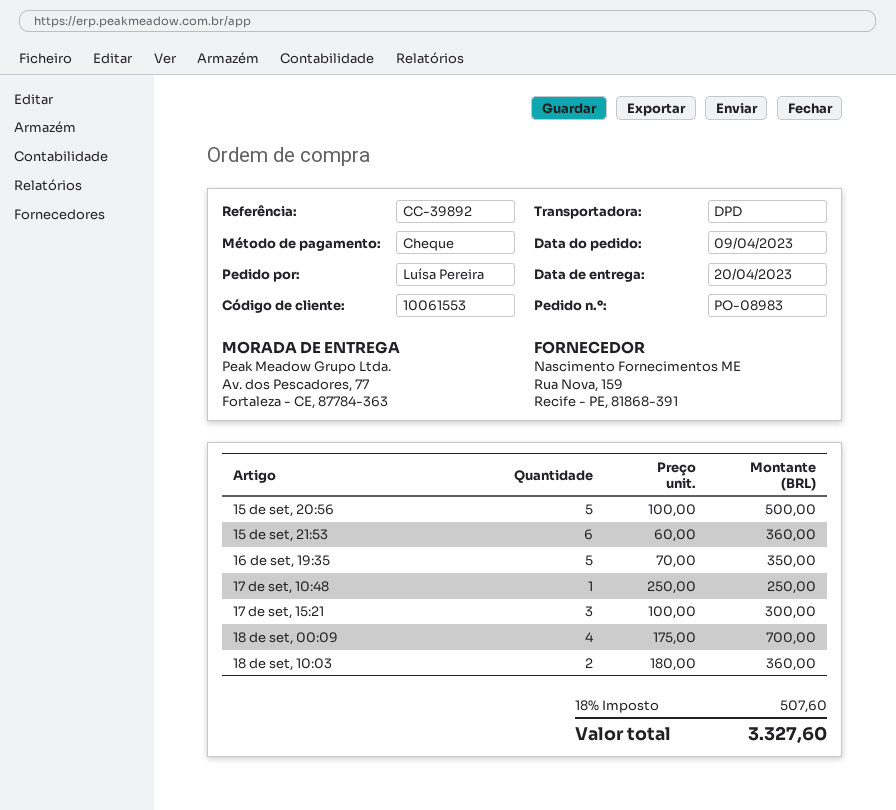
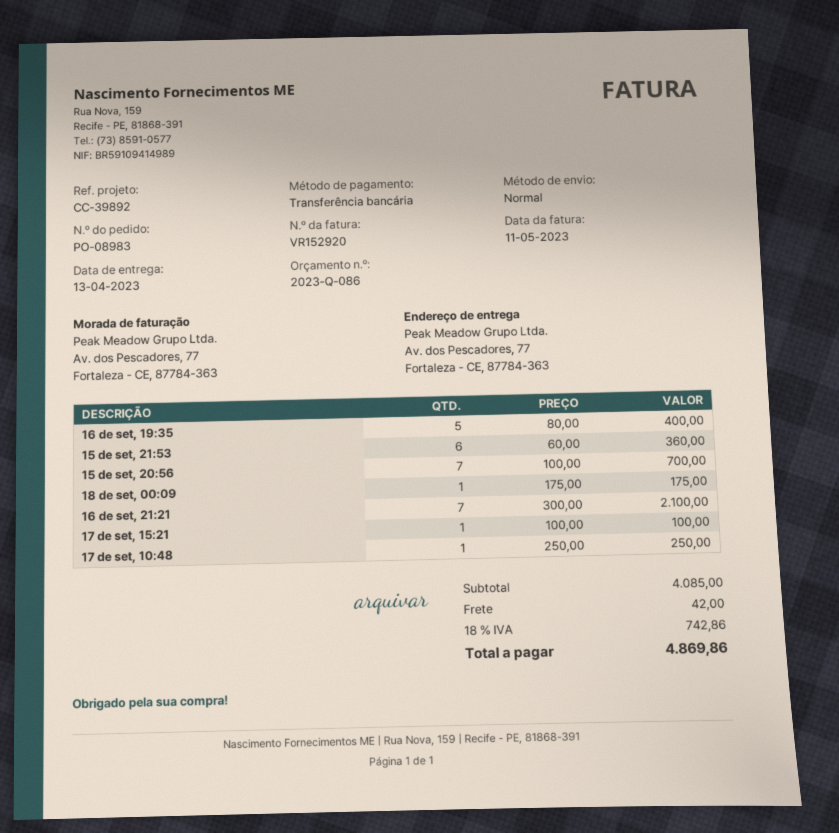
delivery date: 2023-04-20 -> 2023-04-13
payment method: cheque -> bank transfer
shipping method: DPD -> standard
15 de set, 20:56: 5 x 100.00 = 500.00 -> 7 x 100.00 = 700.00
16 de set, 19:35: 5 x 70.00 = 350.00 -> 5 x 80.00 = 400.00
17 de set, 15:21: 3 x 100.00 = 300.00 -> 1 x 100.00 = 100.00
18 de set, 00:09: 4 x 175.00 = 700.00 -> 1 x 175.00 = 175.00
18 de set, 10:03: 2 x 180.00 = 360.00 -> none
16 de set, 21:21: none -> 7 x 300.00 = 2100.00
shipping: none -> 42.00
tax: 18% = 507.60 -> 18% = 742.86
total: 3327.60 -> 4869.86

